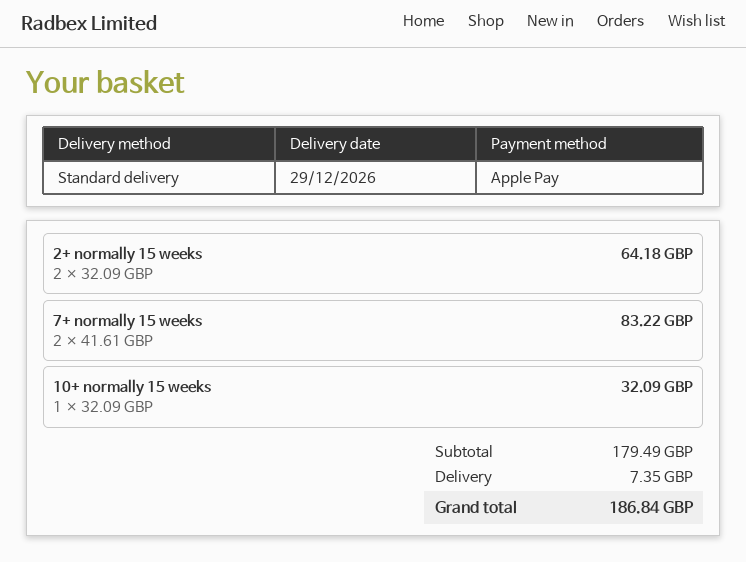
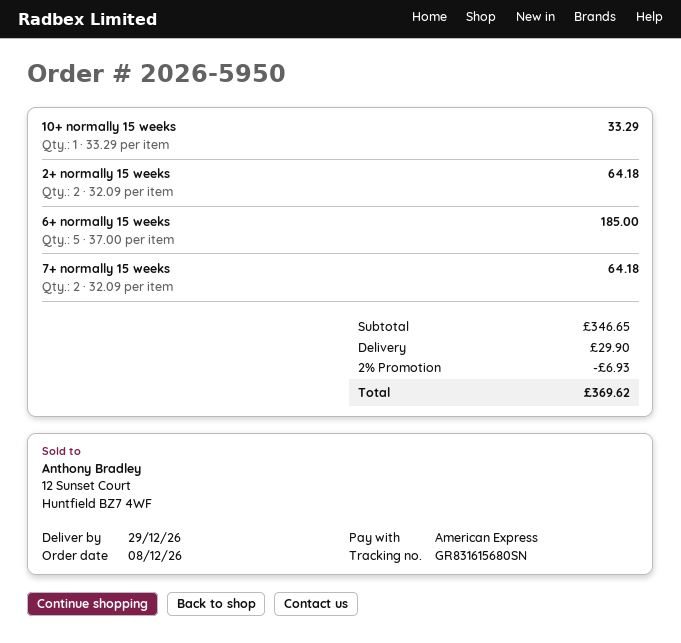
payment method: Apple Pay -> American Express
7+ normally 15 weeks: 2 x 41.61 = 83.22 -> 2 x 32.09 = 64.18
10+ normally 15 weeks: 1 x 32.09 = 32.09 -> 1 x 33.29 = 33.29
6+ normally 15 weeks: none -> 5 x 37.00 = 185.00
subtotal: 179.49 -> 346.65
discount: none -> 2% = 6.93
shipping: 7.35 -> 29.90
total: 186.84 -> 369.62

